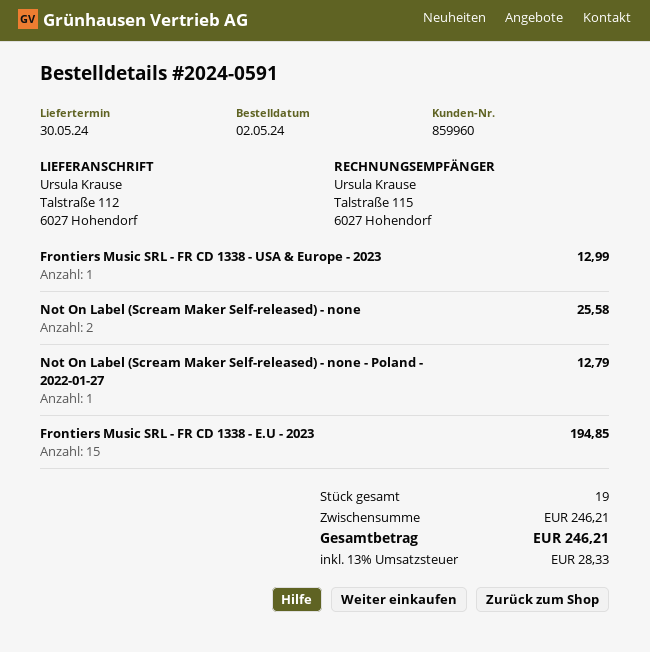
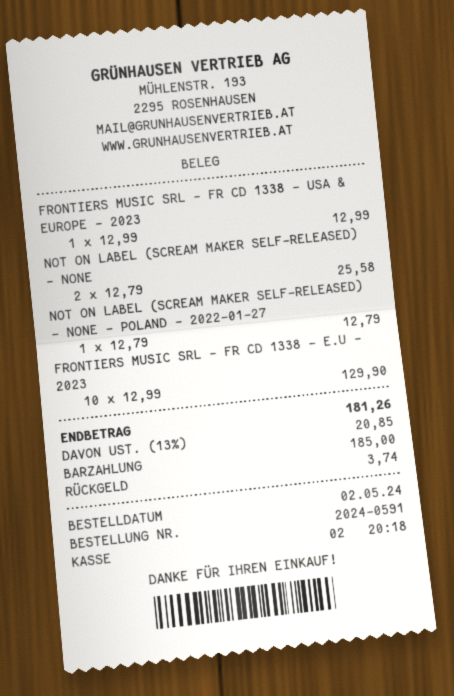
Frontiers Music SRL - FR CD 1338 - E.U - 2023: 15 for 194.85 -> 10 for 129.90
tax: 13% = 28.33 -> 13% = 20.85
total: 246.21 -> 181.26

